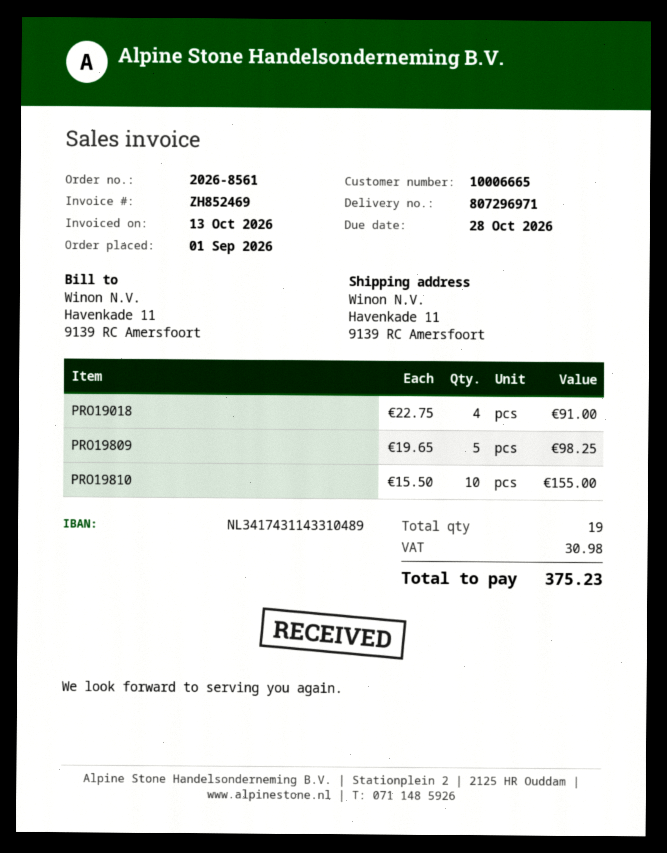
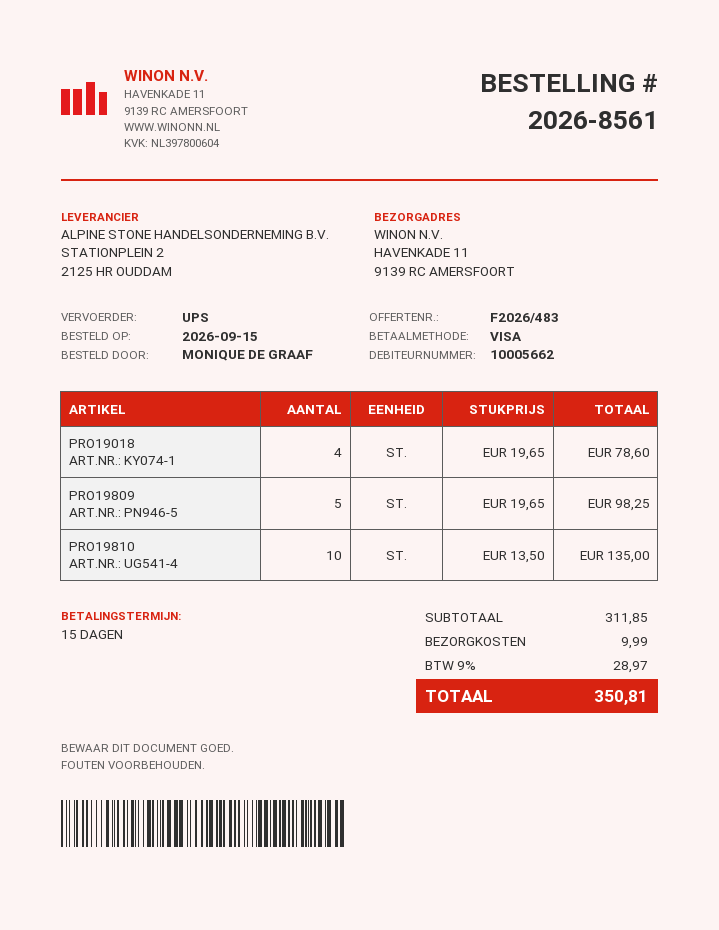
order date: 2026-09-01 -> 2026-09-15
customer number: 10006665 -> 10005662
PRO19018: 4 x 22.75 = 91.00 -> 4 x 19.65 = 78.60
PRO19810: 10 x 15.50 = 155.00 -> 10 x 13.50 = 135.00
shipping: none -> 9.99
tax: 30.98 -> 28.97
total: 375.23 -> 350.81

